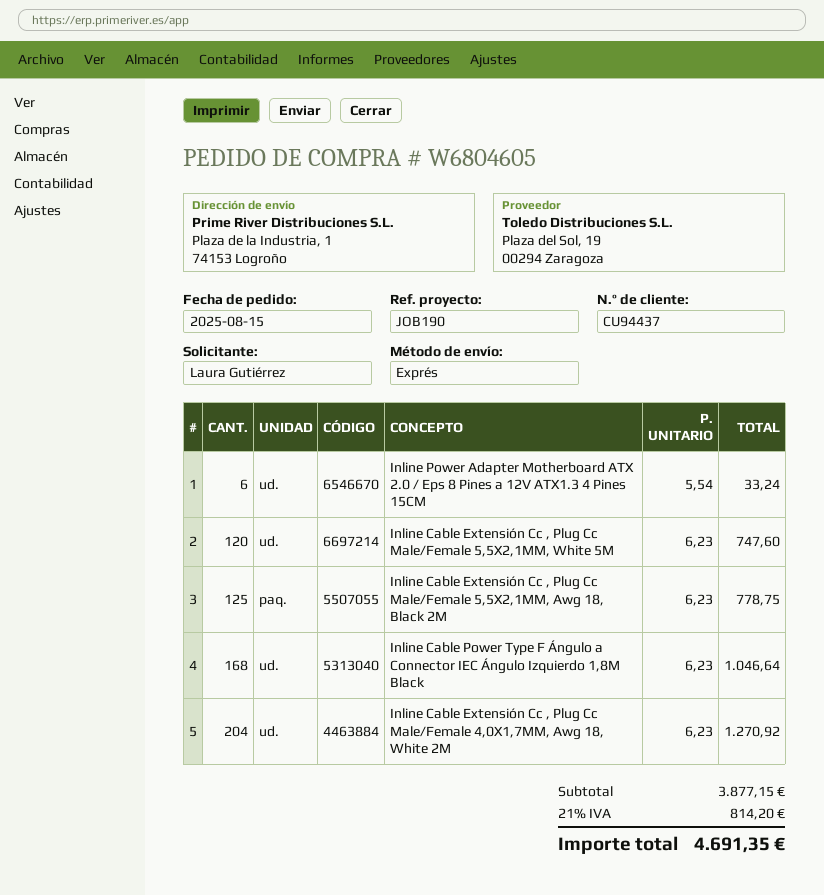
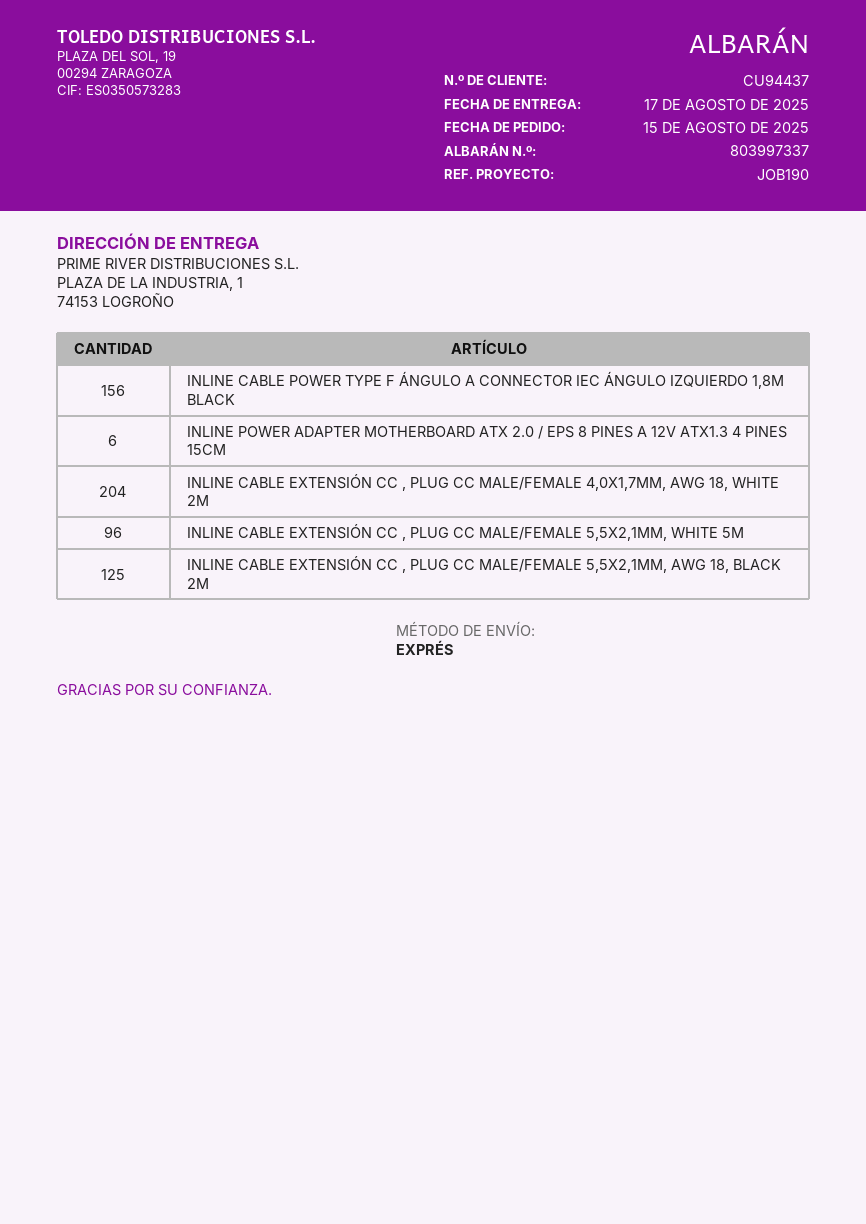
Inline Cable Extensión Cc , Plug Cc Male/Female 5,5X2,1MM, White 5M: 120 -> 96
Inline Cable Power Type F Ángulo a Connector IEC Ángulo Izquierdo 1,8M Black: 168 -> 156

